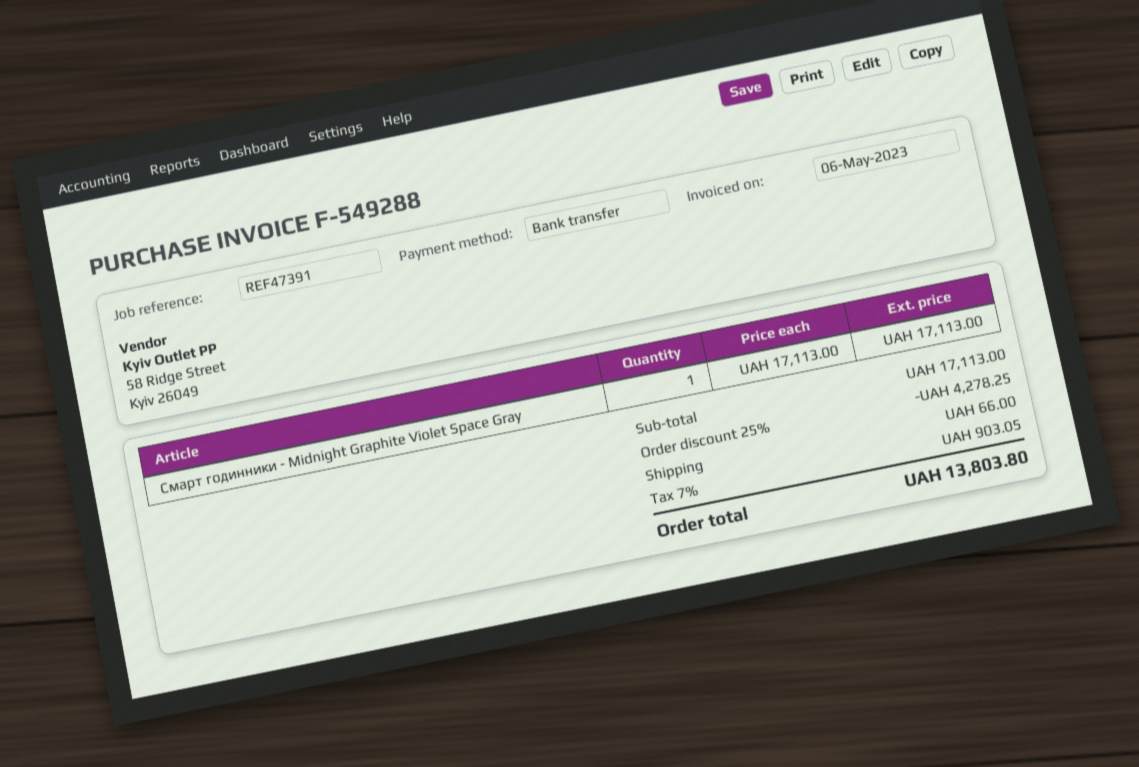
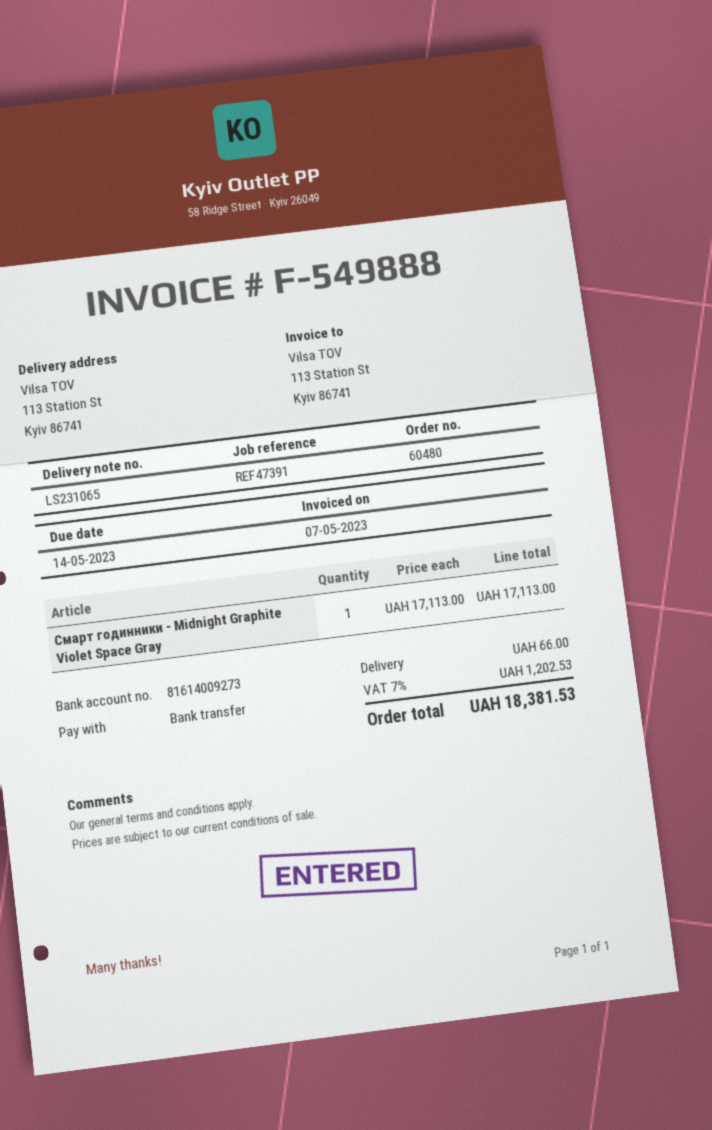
invoice number: F-549288 -> F-549888
invoice date: 2023-05-06 -> 2023-05-07
discount: 25% = 4278.25 -> none
tax: 7% = 903.05 -> 7% = 1202.53
total: 13803.80 -> 18381.53

